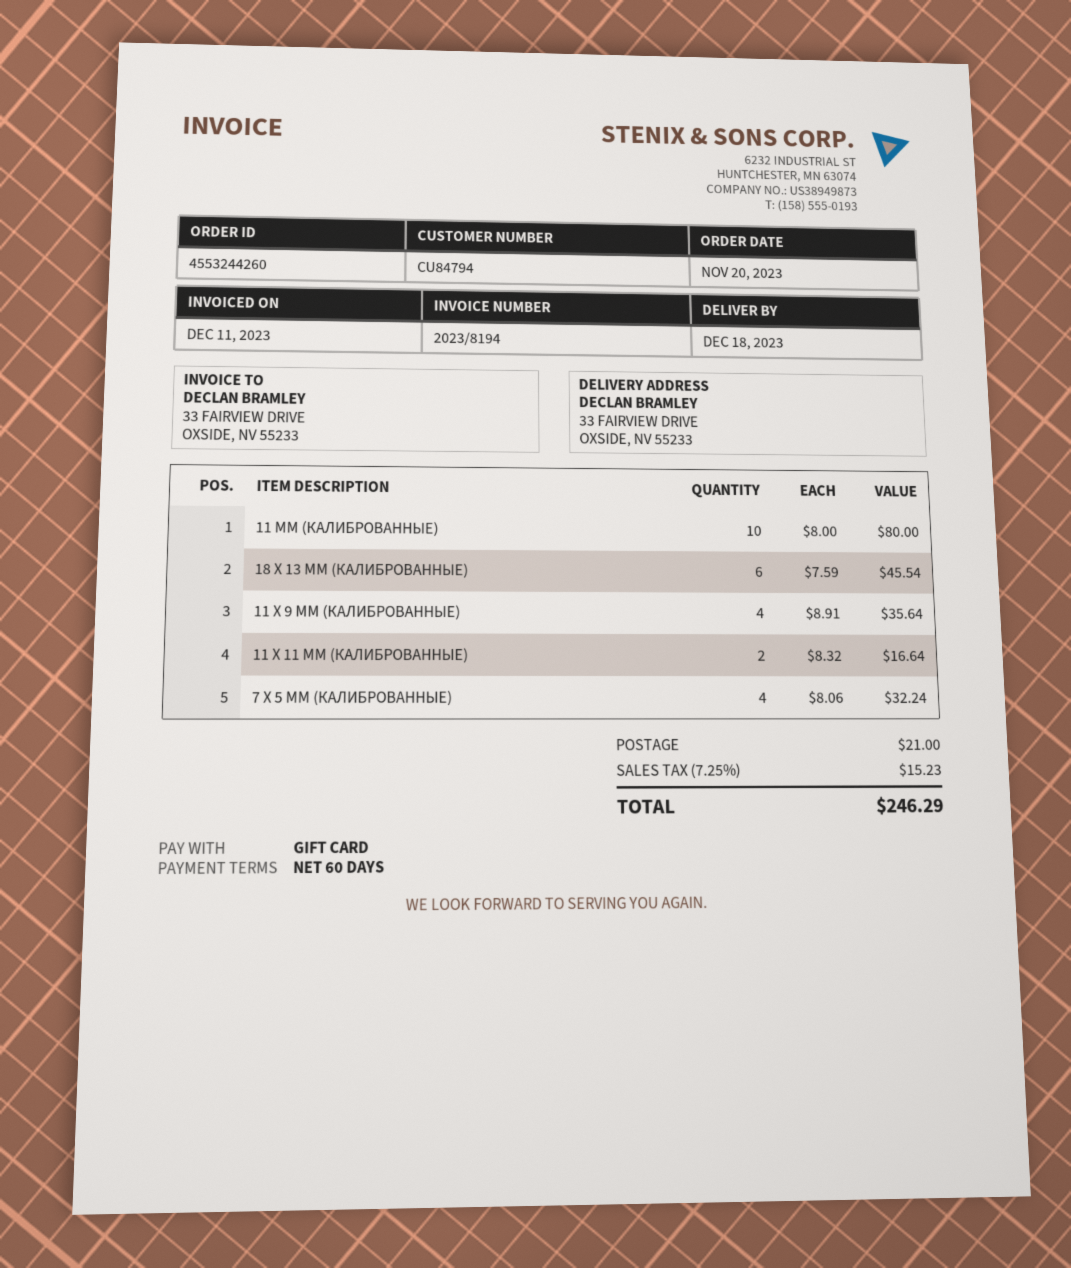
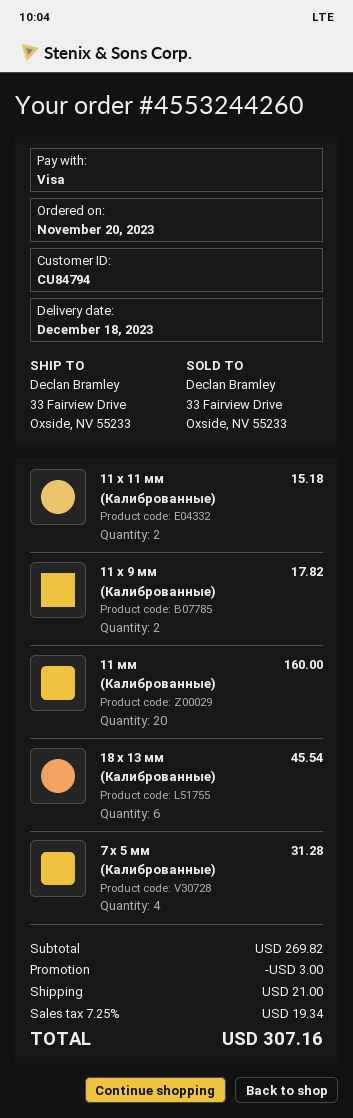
payment method: gift card -> Visa
11 ММ (КАЛИБРОВАННЫЕ): 10 for 80.00 -> 20 for 160.00
11 X 9 ММ (КАЛИБРОВАННЫЕ): 4 for 35.64 -> 2 for 17.82
11 X 11 ММ (КАЛИБРОВАННЫЕ): 2 for 16.64 -> 2 for 15.18
7 X 5 ММ (КАЛИБРОВАННЫЕ): 4 for 32.24 -> 4 for 31.28
discount: none -> 3.00
tax: 7.25% = 15.23 -> 7.25% = 19.34
total: 246.29 -> 307.16

